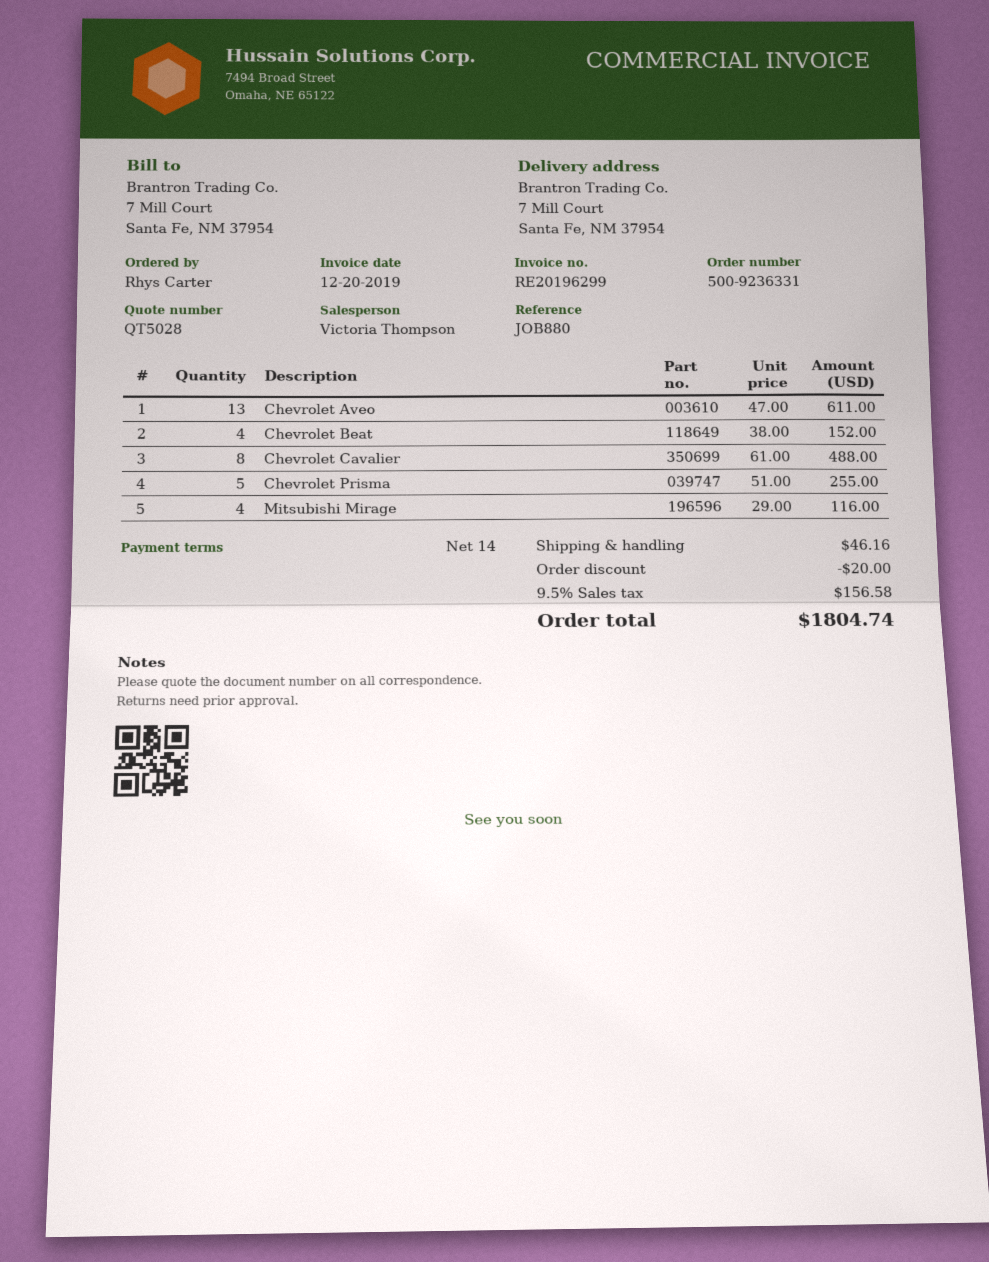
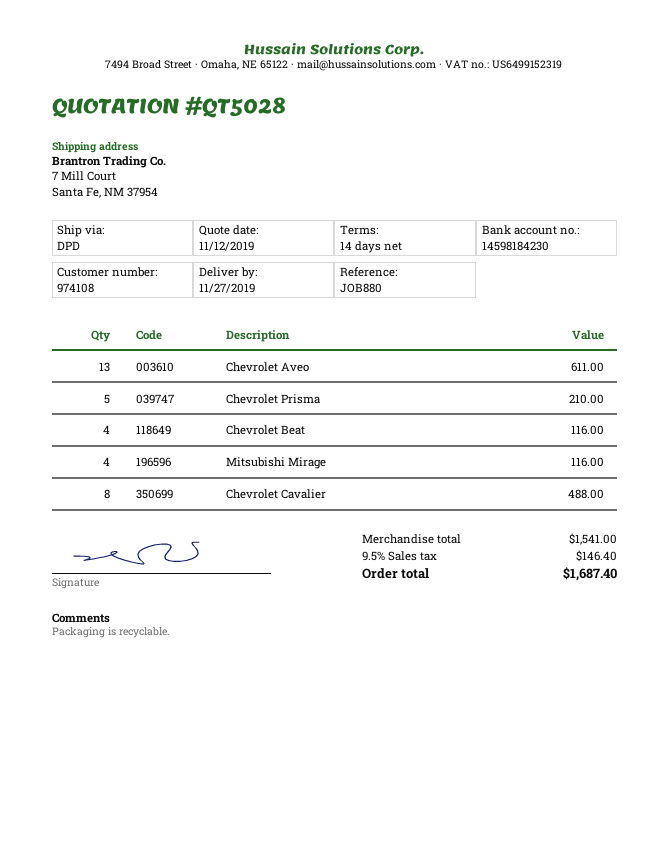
Chevrolet Beat: 4 for 152.00 -> 4 for 116.00
Chevrolet Prisma: 5 for 255.00 -> 5 for 210.00
discount: 20.00 -> none
shipping: 46.16 -> none
tax: 9.5% = 156.58 -> 9.5% = 146.40
total: 1804.74 -> 1687.40

